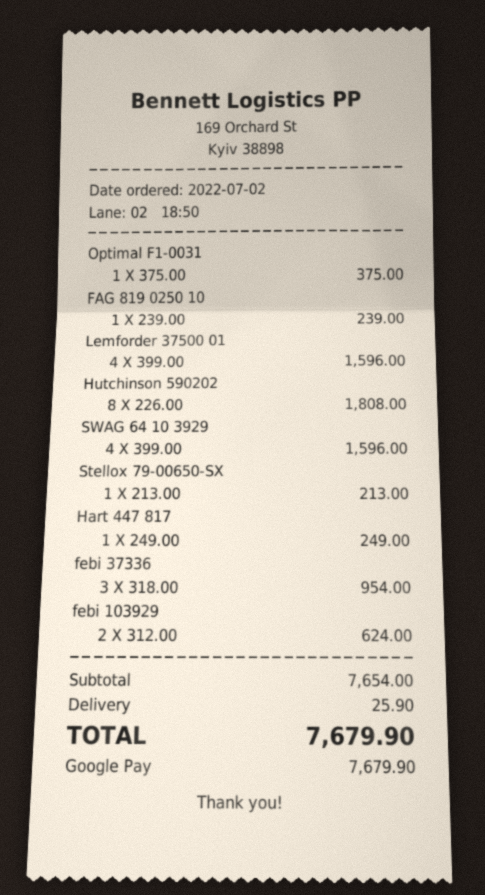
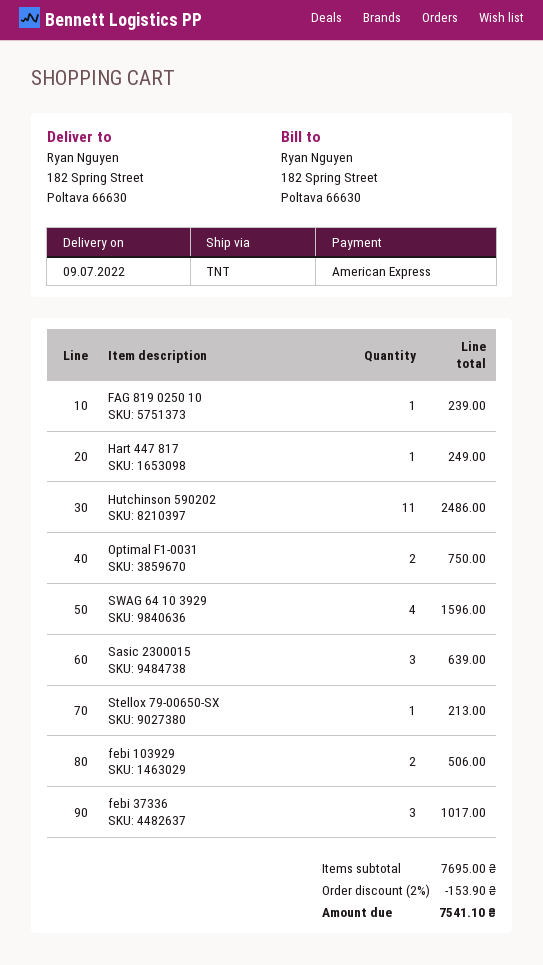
payment method: Google Pay -> American Express
Optimal F1-0031: 1 for 375.00 -> 2 for 750.00
Lemforder 37500 01: 4 for 1596.00 -> none
Hutchinson 590202: 8 for 1808.00 -> 11 for 2486.00
febi 37336: 3 for 954.00 -> 3 for 1017.00
febi 103929: 2 for 624.00 -> 2 for 506.00
Sasic 2300015: none -> 3 for 639.00
subtotal: 7654.00 -> 7695.00
discount: none -> 2% = 153.90
shipping: 25.90 -> none
total: 7679.90 -> 7541.10

